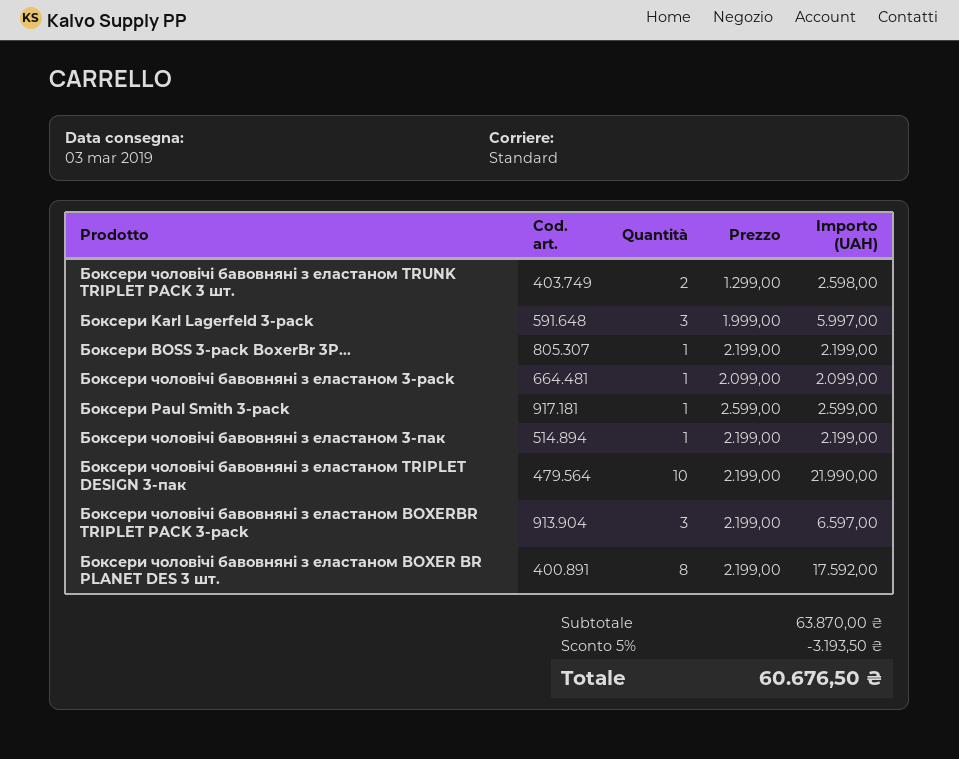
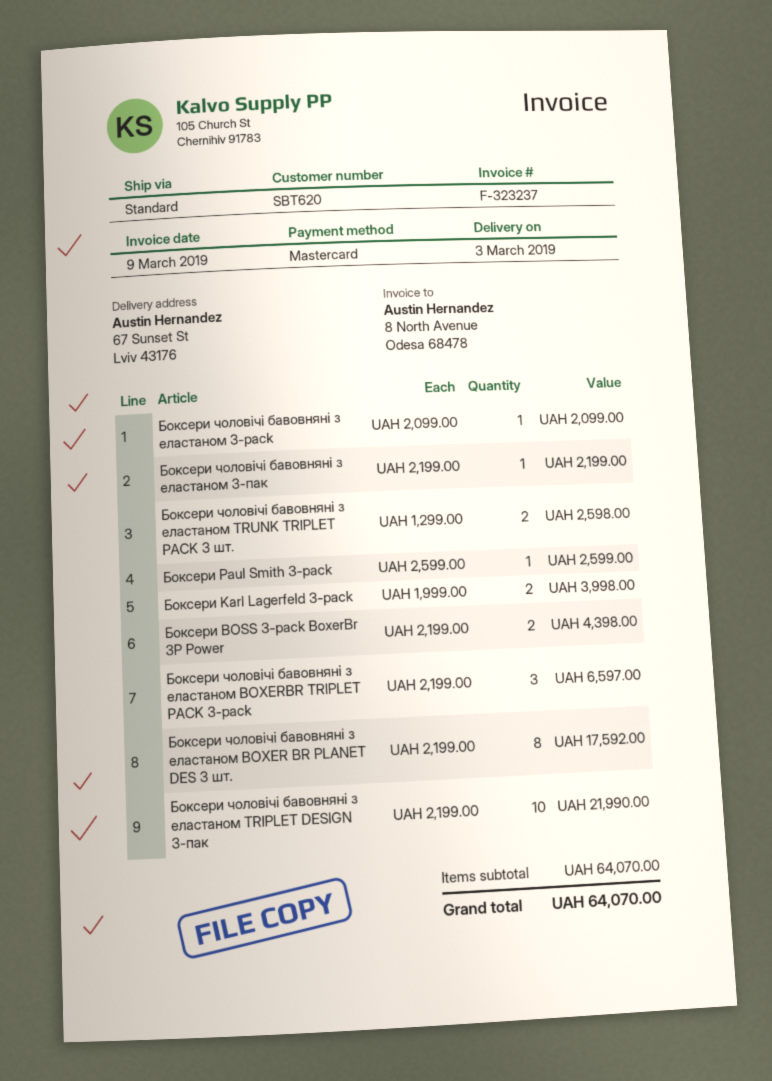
Боксери Karl Lagerfeld 3-pack: 3 x 1999.00 = 5997.00 -> 2 x 1999.00 = 3998.00
Боксери BOSS 3-pack BoxerBr 3P...: 1 x 2199.00 = 2199.00 -> 2 x 2199.00 = 4398.00
subtotal: 63870.00 -> 64070.00
discount: 5% = 3193.50 -> none
total: 60676.50 -> 64070.00

